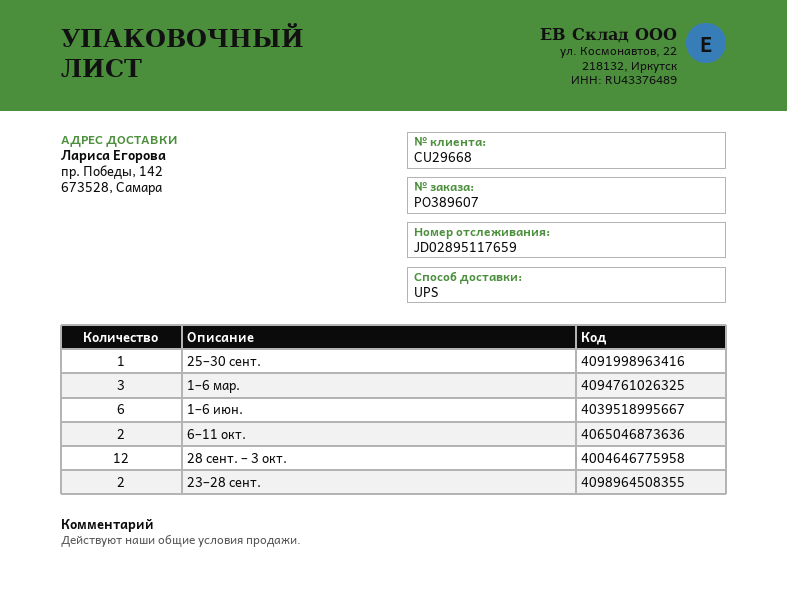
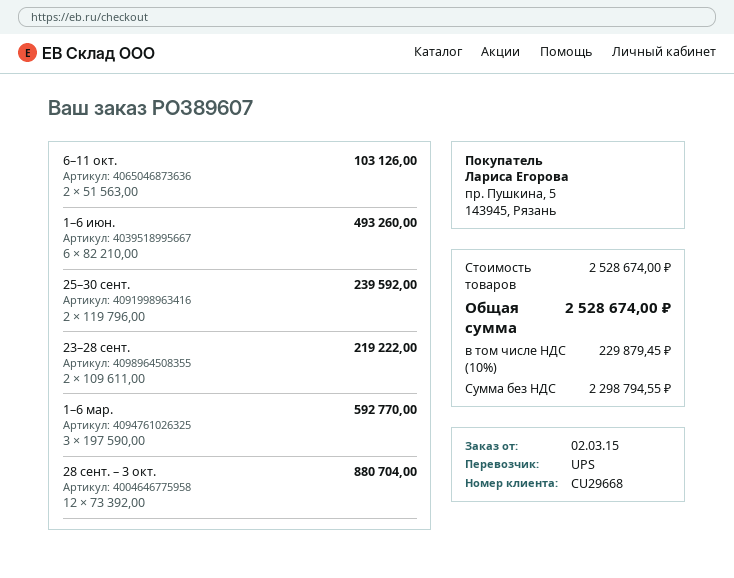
25–30 сент.: 1 -> 2

